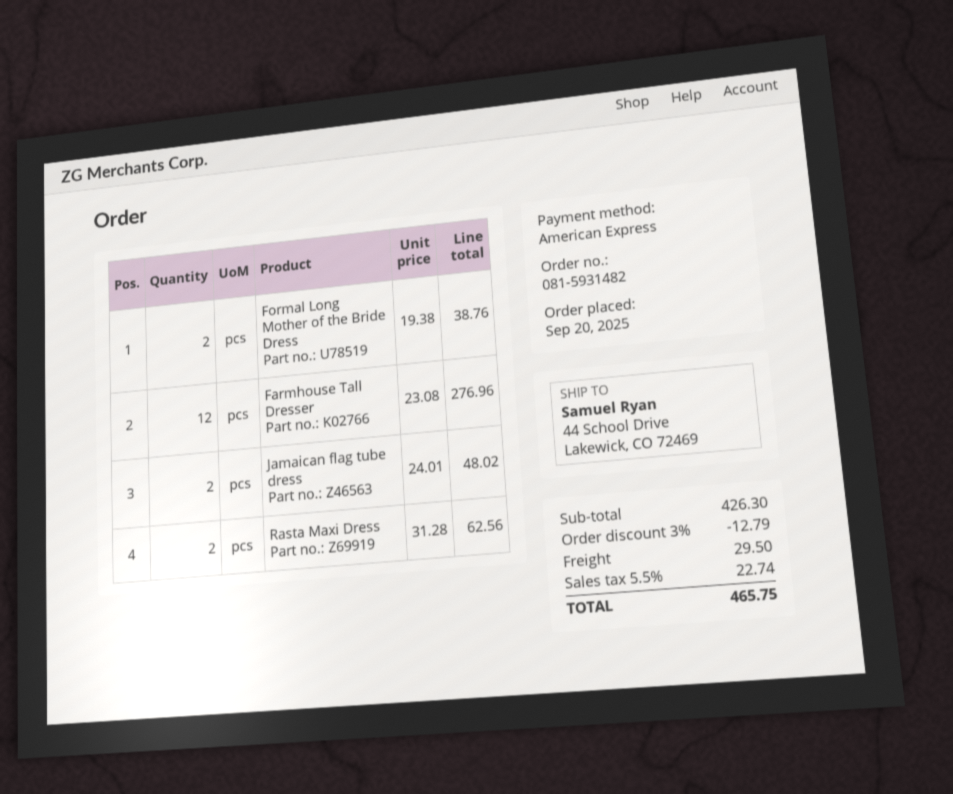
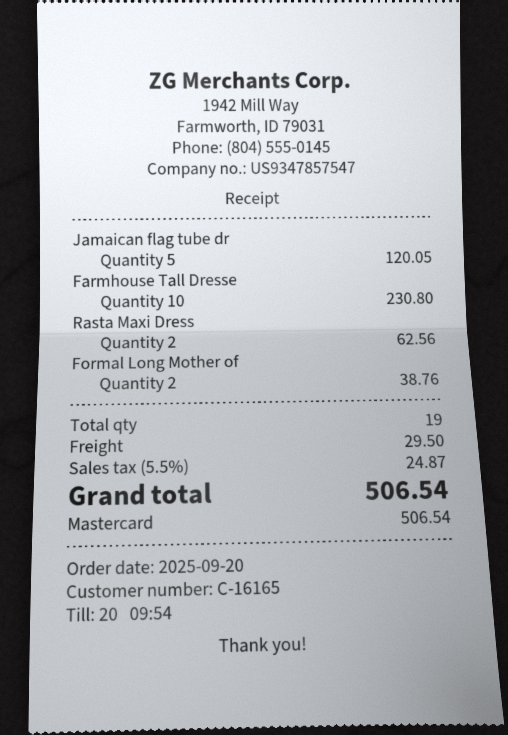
payment method: American Express -> Mastercard
Farmhouse Tall Dresser: 12 for 276.96 -> 10 for 230.80
Jamaican flag tube dress: 2 for 48.02 -> 5 for 120.05
discount: 3% = 12.79 -> none
tax: 5.5% = 22.74 -> 5.5% = 24.87
total: 465.75 -> 506.54

